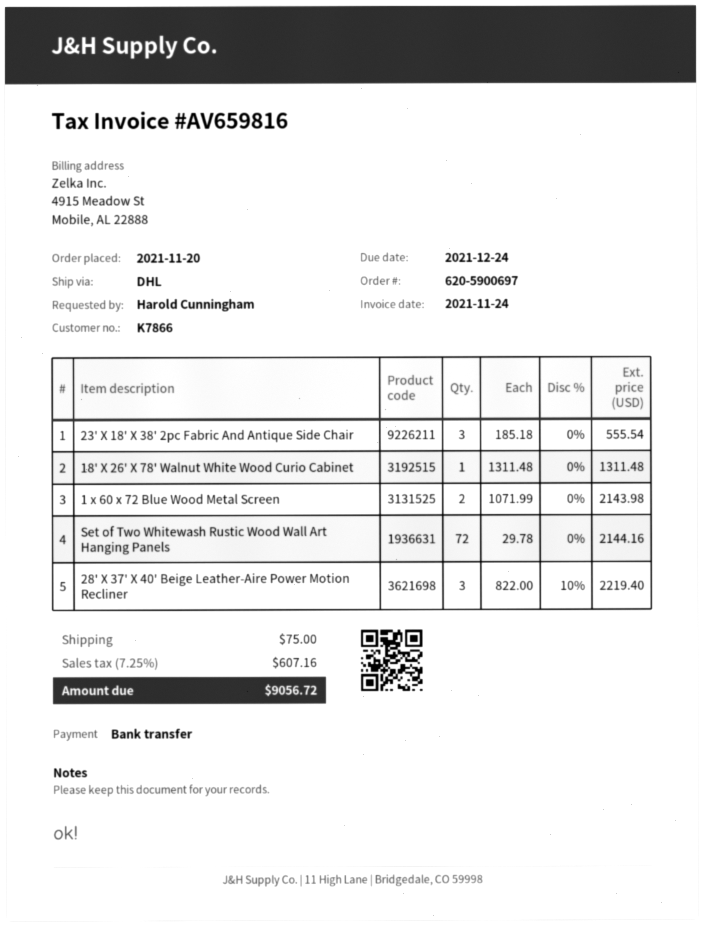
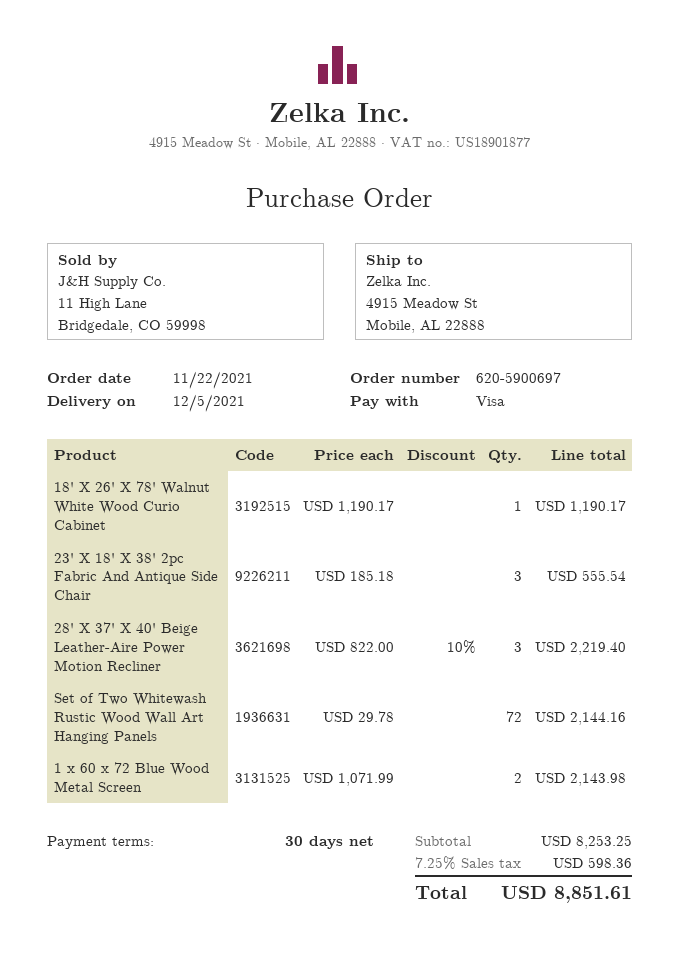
order date: 2021-11-20 -> 2021-11-22
payment method: bank transfer -> Visa
18' X 26' X 78' Walnut White Wood Curio Cabinet: 1 x 1311.48 = 1311.48 -> 1 x 1190.17 = 1190.17
shipping: 75.00 -> none
tax: 7.25% = 607.16 -> 7.25% = 598.36
total: 9056.72 -> 8851.61

